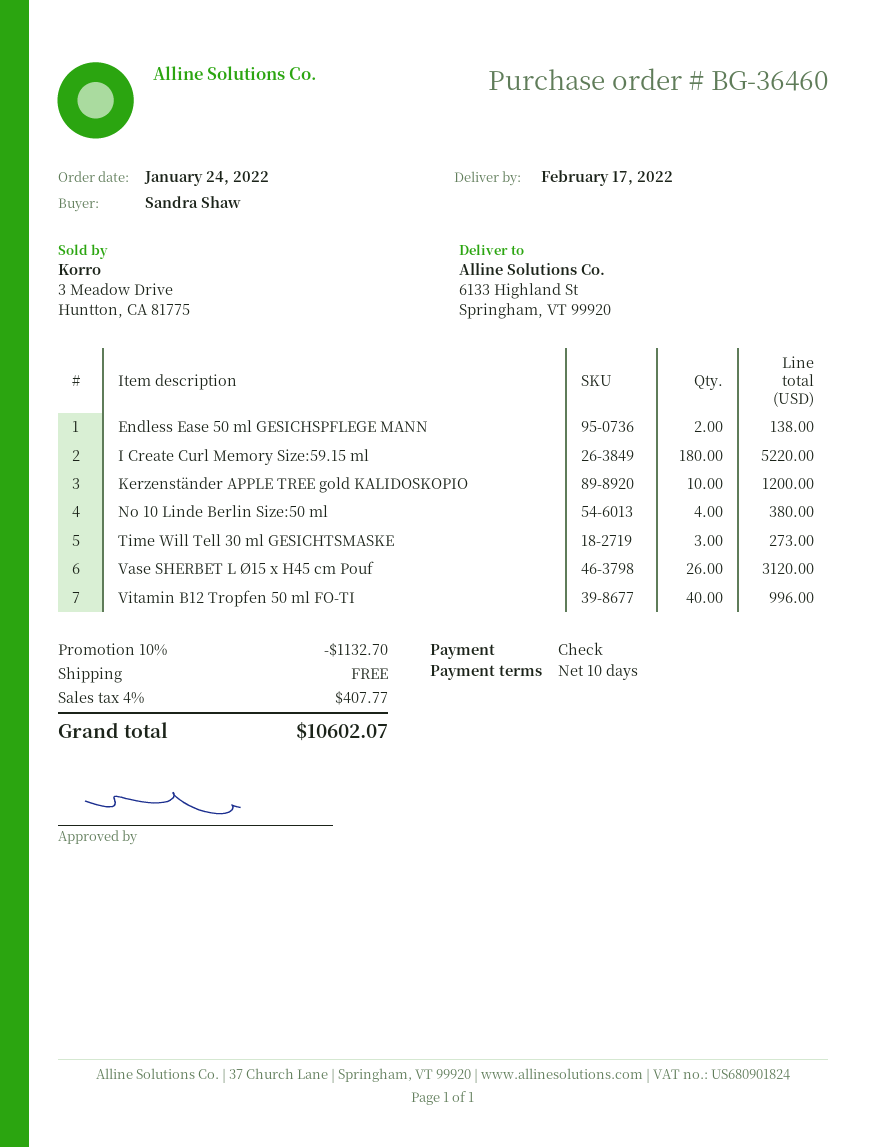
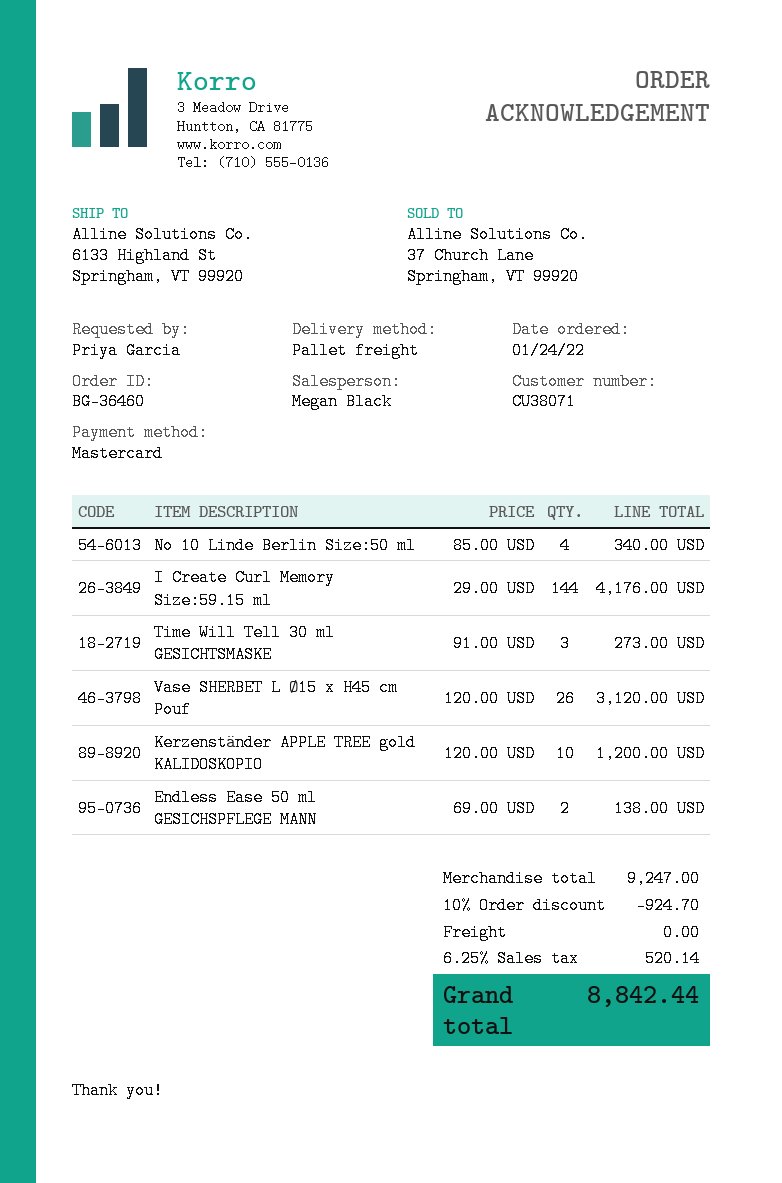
ordered by: Sandra Shaw -> Priya Garcia
payment method: cheque -> Mastercard
I Create Curl Memory Size:59.15 ml: 180 for 5220.00 -> 144 for 4176.00
No 10 Linde Berlin Size:50 ml: 4 for 380.00 -> 4 for 340.00
Vitamin B12 Tropfen 50 ml FO-TI: 40 for 996.00 -> none
discount: 10% = 1132.70 -> 10% = 924.70
tax: 4% = 407.77 -> 6.25% = 520.14
total: 10602.07 -> 8842.44

